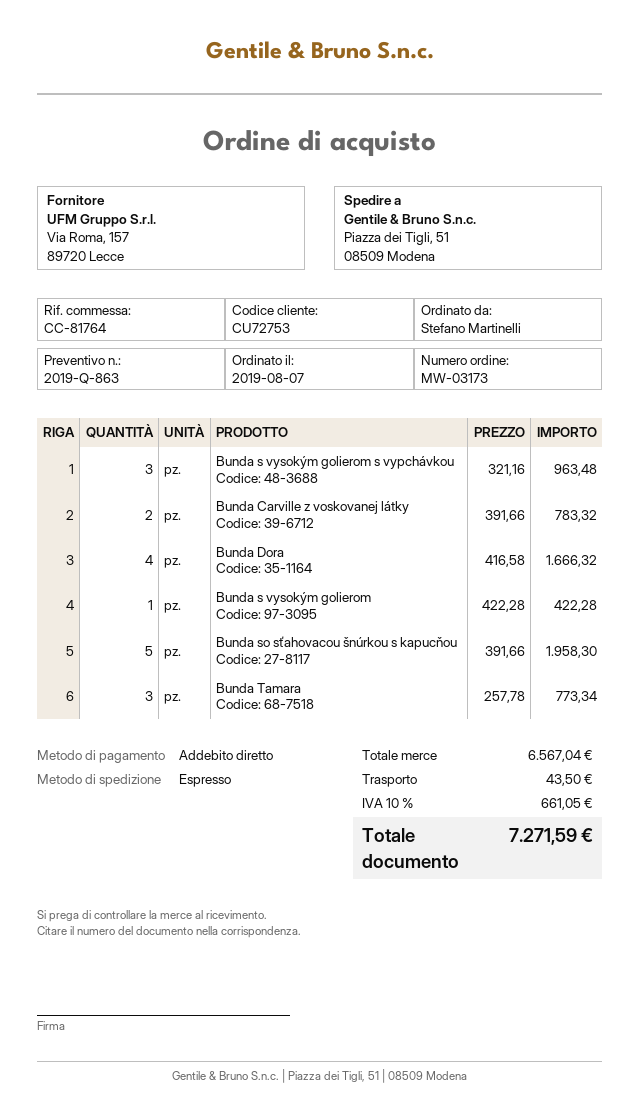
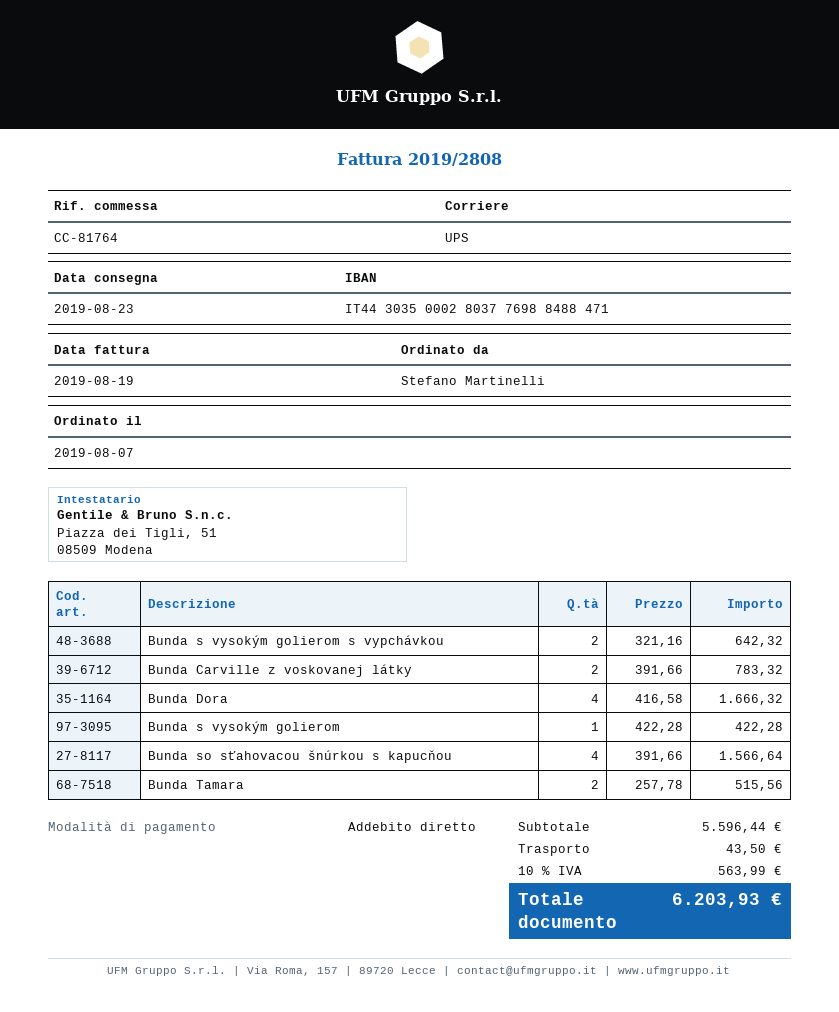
shipping method: express -> UPS
Bunda s vysokým golierom s vypchávkou: 3 x 321.16 = 963.48 -> 2 x 321.16 = 642.32
Bunda so sťahovacou šnúrkou s kapucňou: 5 x 391.66 = 1958.30 -> 4 x 391.66 = 1566.64
Bunda Tamara: 3 x 257.78 = 773.34 -> 2 x 257.78 = 515.56
subtotal: 6567.04 -> 5596.44
tax: 10% = 661.05 -> 10% = 563.99
total: 7271.59 -> 6203.93

